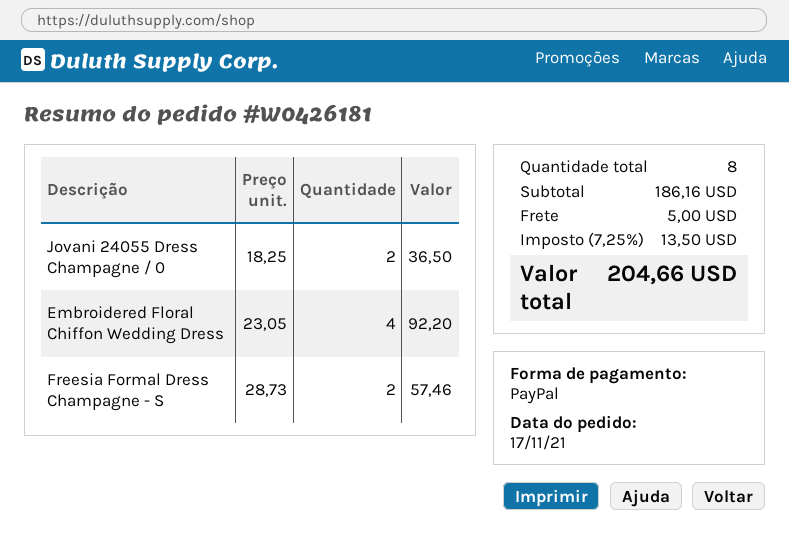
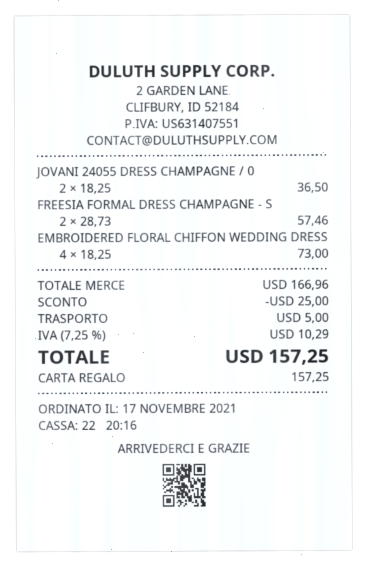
payment method: PayPal -> gift card
Embroidered Floral Chiffon Wedding Dress: 4 x 23.05 = 92.20 -> 4 x 18.25 = 73.00
subtotal: 186.16 -> 166.96
discount: none -> 25.00
tax: 7.25% = 13.50 -> 7.25% = 10.29
total: 204.66 -> 157.25

